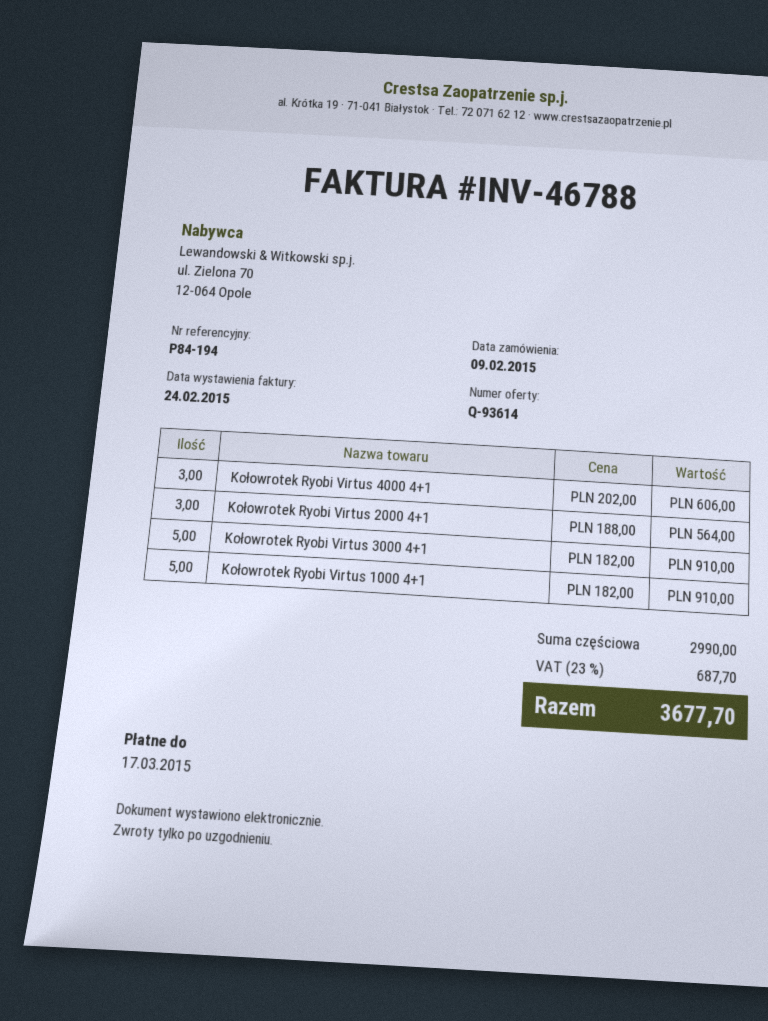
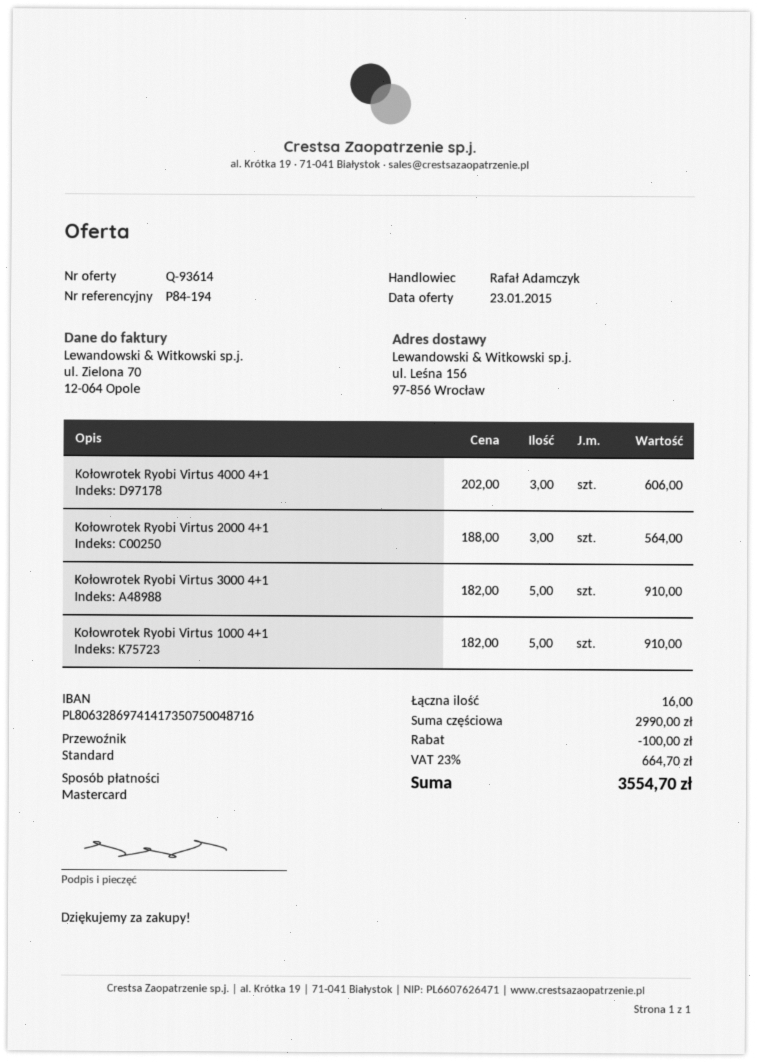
discount: none -> 100.00
tax: 23% = 687.70 -> 23% = 664.70
total: 3677.70 -> 3554.70

